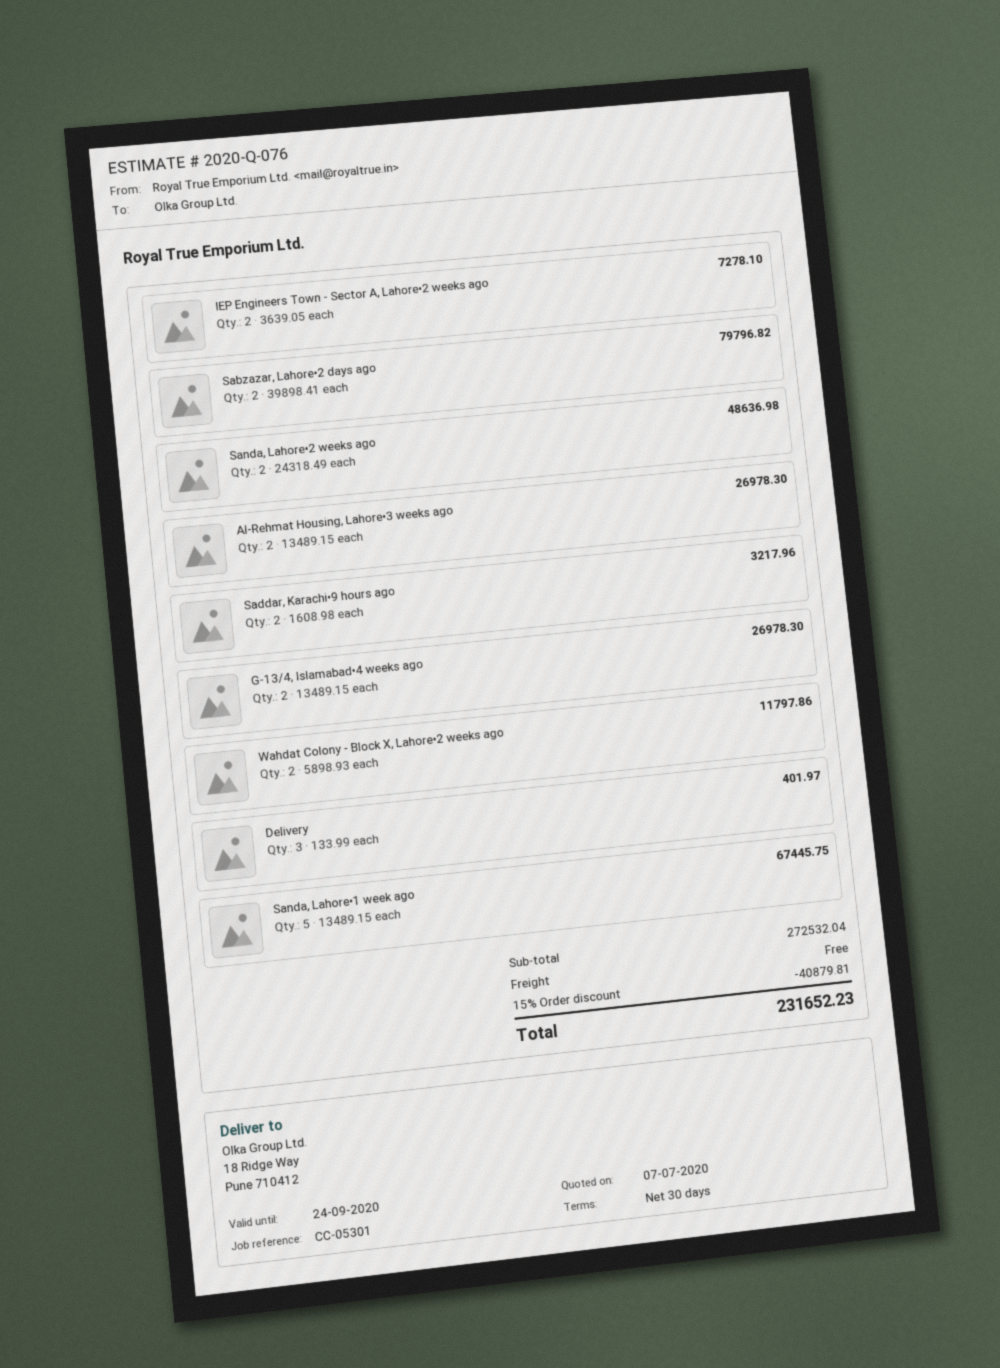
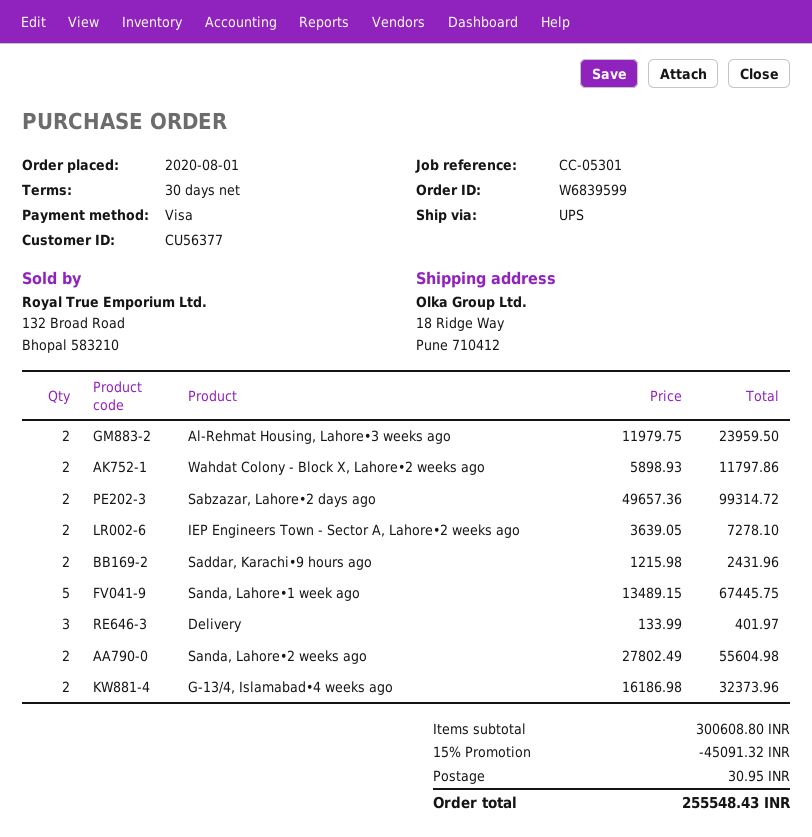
Sabzazar, Lahore•2 days ago: 2 x 39898.41 = 79796.82 -> 2 x 49657.36 = 99314.72
Sanda, Lahore•2 weeks ago: 2 x 24318.49 = 48636.98 -> 2 x 27802.49 = 55604.98
Al-Rehmat Housing, Lahore•3 weeks ago: 2 x 13489.15 = 26978.30 -> 2 x 11979.75 = 23959.50
Saddar, Karachi•9 hours ago: 2 x 1608.98 = 3217.96 -> 2 x 1215.98 = 2431.96
G-13/4, Islamabad•4 weeks ago: 2 x 13489.15 = 26978.30 -> 2 x 16186.98 = 32373.96
subtotal: 272532.04 -> 300608.80
discount: 15% = 40879.81 -> 15% = 45091.32
shipping: 0.00 -> 30.95
total: 231652.23 -> 255548.43

